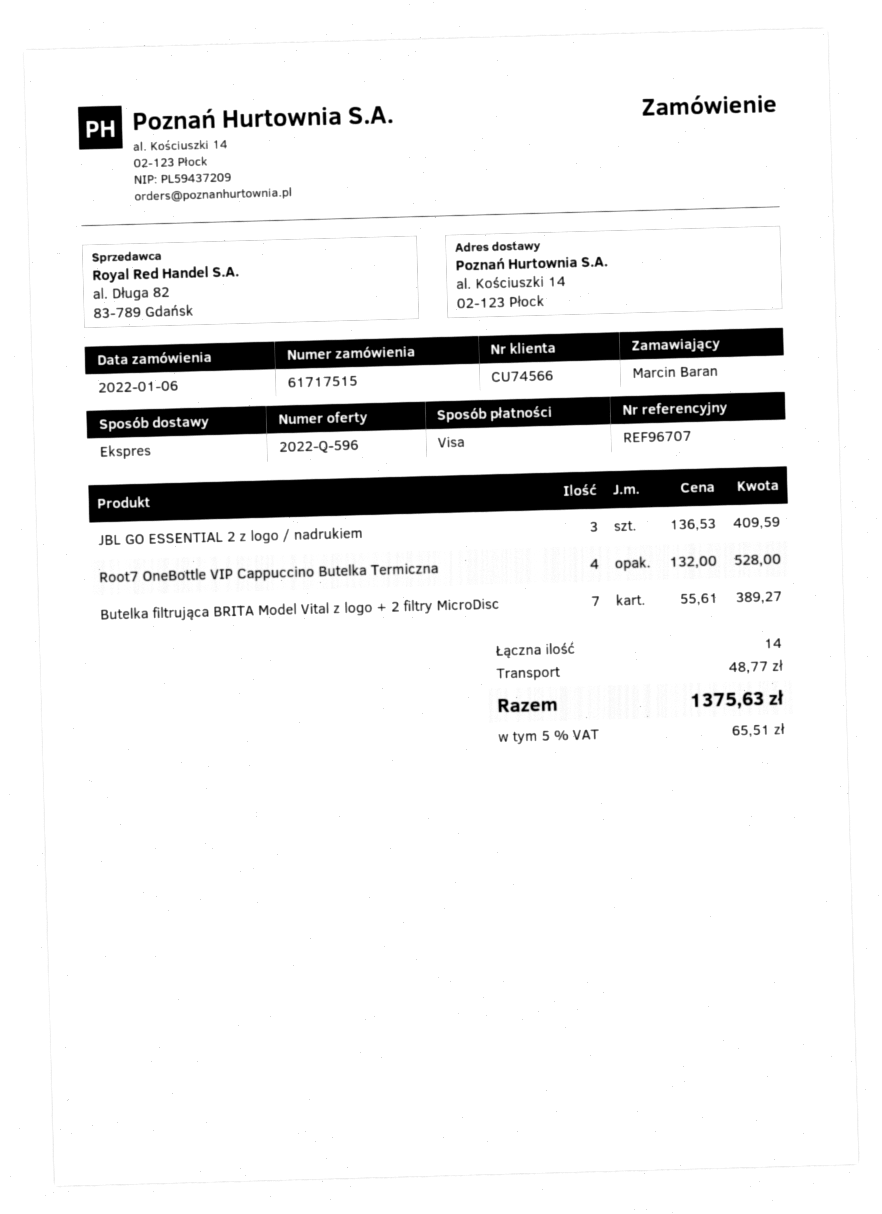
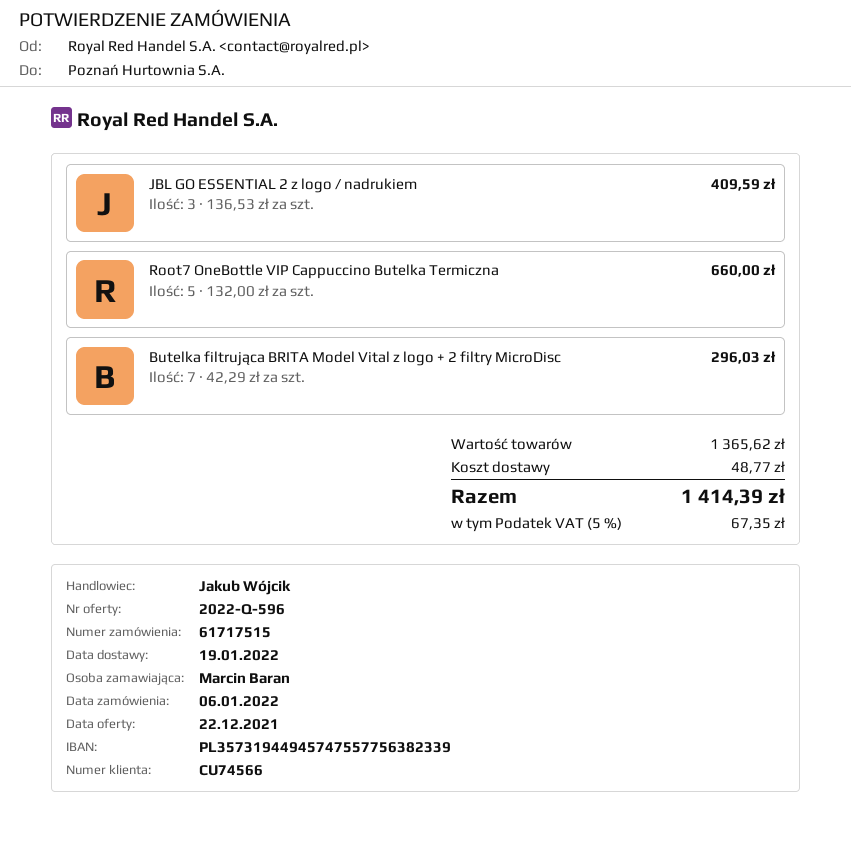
Root7 OneBottle VIP Cappuccino Butelka Termiczna: 4 x 132.00 = 528.00 -> 5 x 132.00 = 660.00
Butelka filtrująca BRITA Model Vital z logo + 2 filtry MicroDisc: 7 x 55.61 = 389.27 -> 7 x 42.29 = 296.03
tax: 5% = 65.51 -> 5% = 67.35
total: 1375.63 -> 1414.39

